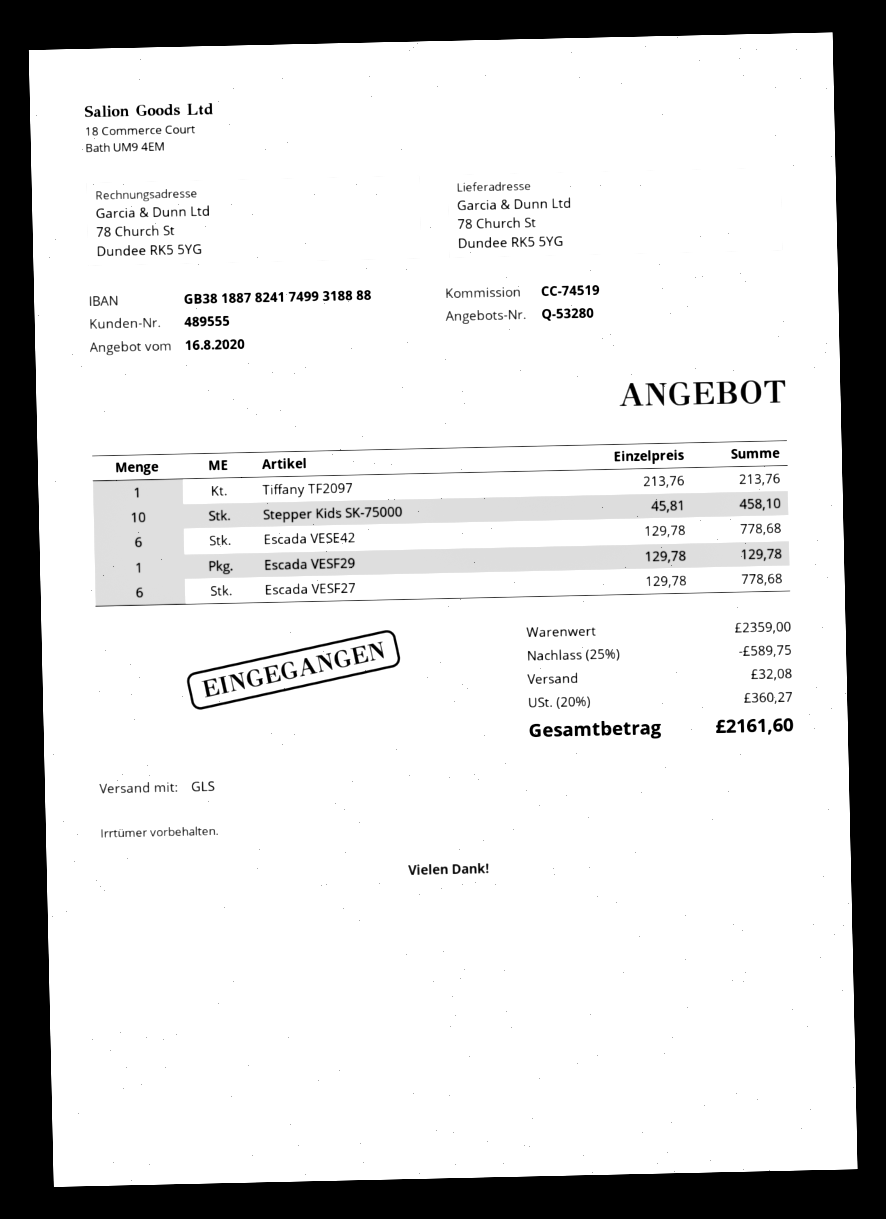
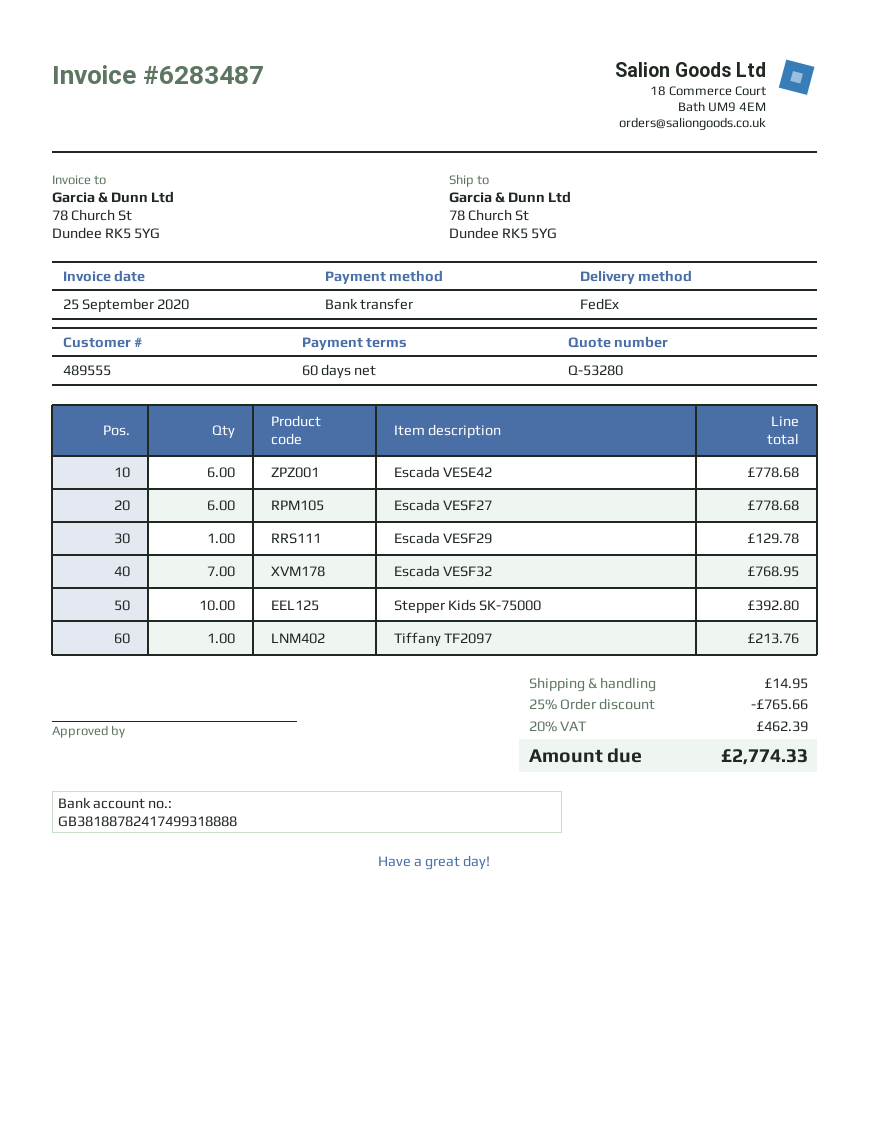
shipping method: GLS -> FedEx
Stepper Kids SK-75000: 10 for 458.10 -> 10 for 392.80
Escada VESF32: none -> 7 for 768.95
discount: 25% = 589.75 -> 25% = 765.66
shipping: 32.08 -> 14.95
tax: 20% = 360.27 -> 20% = 462.39
total: 2161.60 -> 2774.33

